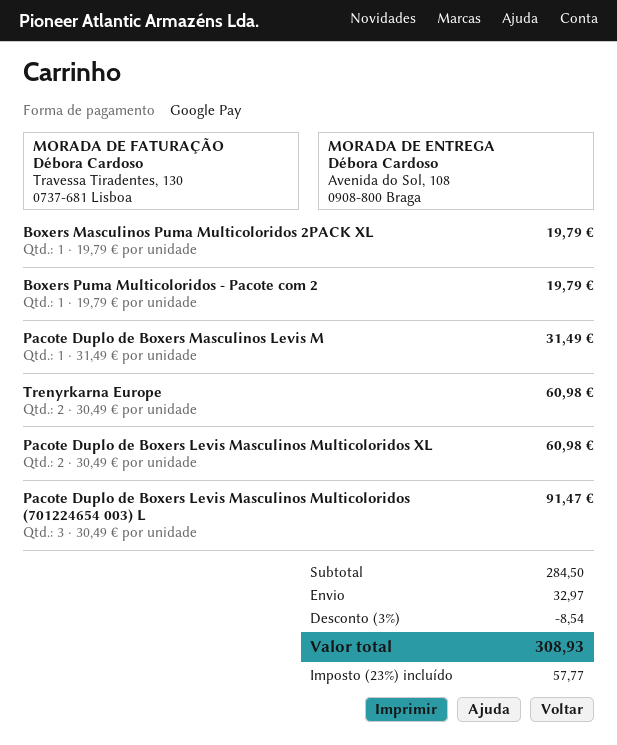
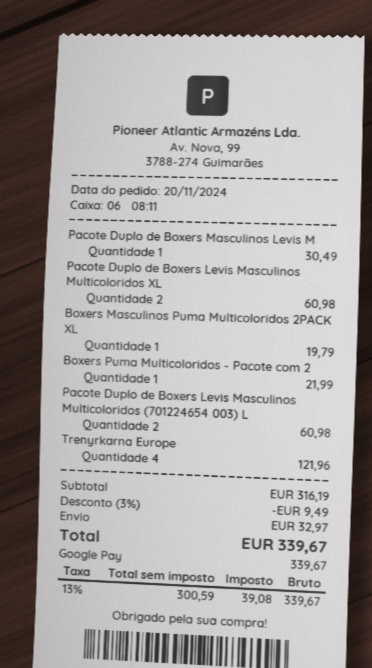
Boxers Puma Multicoloridos - Pacote com 2: 1 for 19.79 -> 1 for 21.99
Pacote Duplo de Boxers Masculinos Levis M: 1 for 31.49 -> 1 for 30.49
Trenyrkarna Europe: 2 for 60.98 -> 4 for 121.96
Pacote Duplo de Boxers Levis Masculinos Multicoloridos (701224654 003) L: 3 for 91.47 -> 2 for 60.98
subtotal: 284.50 -> 316.19
discount: 3% = 8.54 -> 3% = 9.49
tax: 23% = 57.77 -> 13% = 39.08
total: 308.93 -> 339.67

